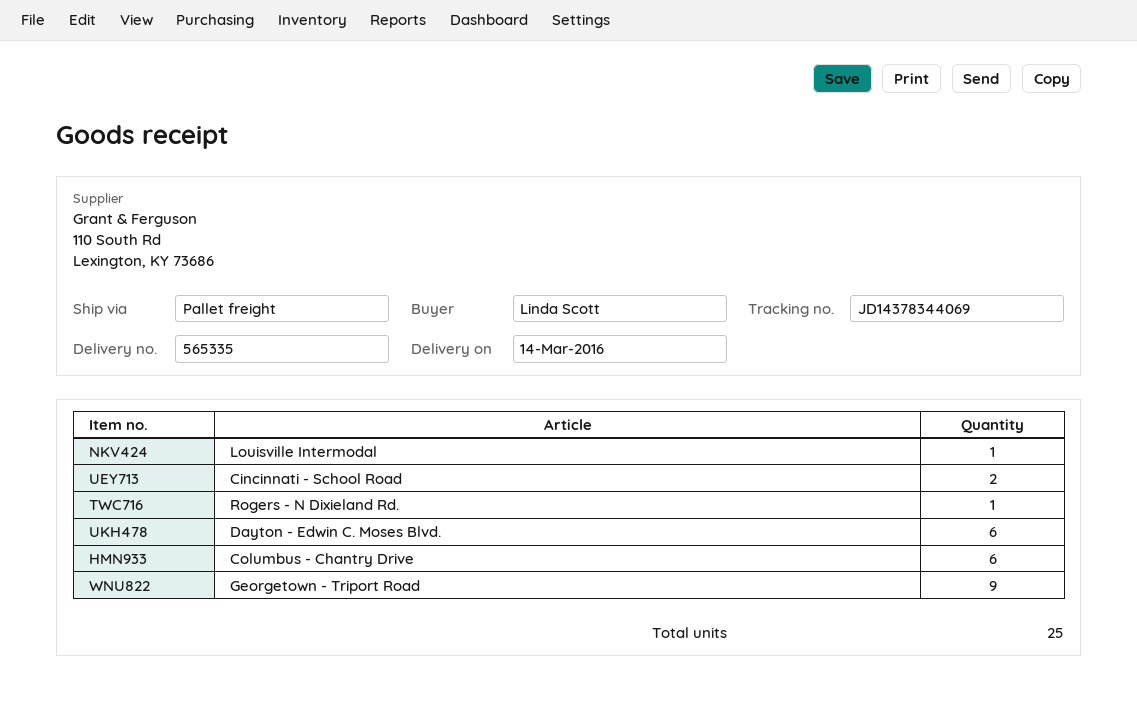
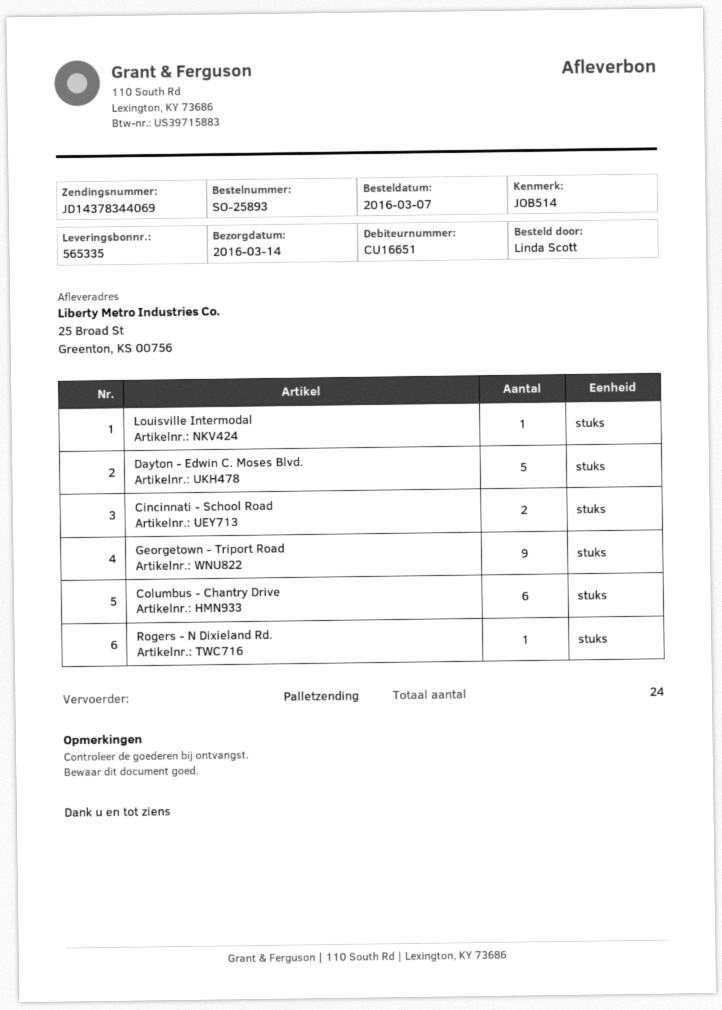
Dayton - Edwin C. Moses Blvd.: 6 -> 5
total quantity: 25 -> 24

